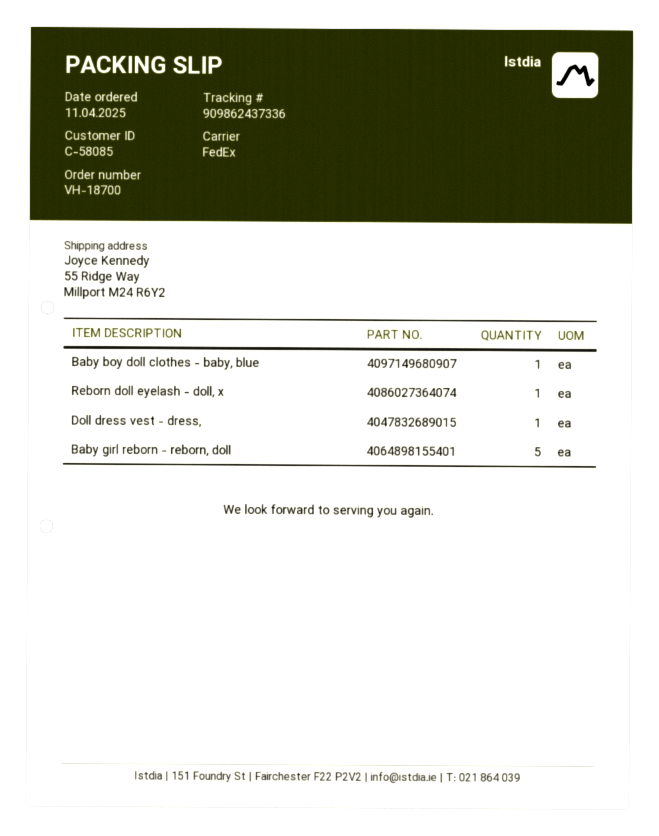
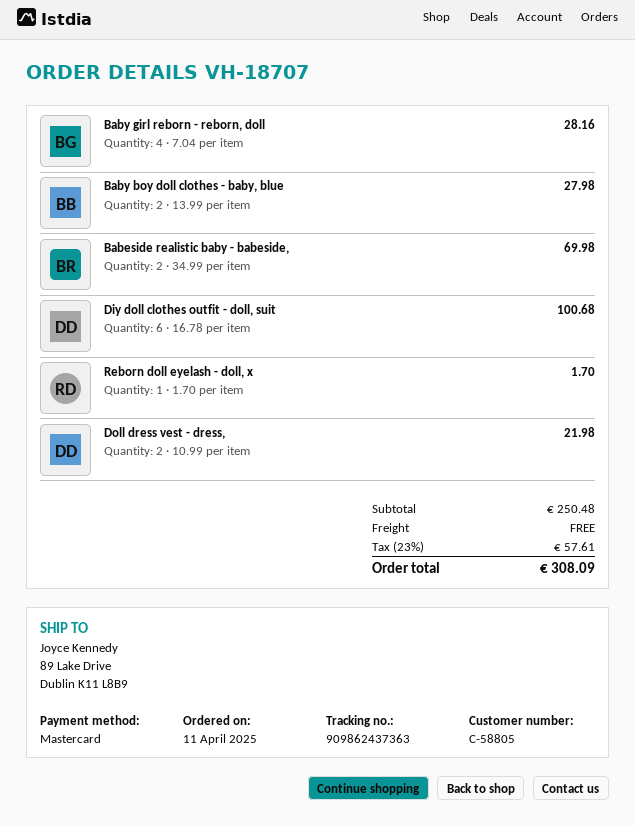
order number: VH-18700 -> VH-18707
customer number: C-58085 -> C-58805
tracking number: 909862437336 -> 909862437363
ship to: 55 Ridge Way, Millport M24 R6Y2 -> 89 Lake Drive, Dublin K11 L8B9
Baby boy doll clothes - baby, blue: 1 -> 2
Doll dress vest - dress,: 1 -> 2
Baby girl reborn - reborn, doll: 5 -> 4
Babeside realistic baby - babeside,: none -> 2
Diy doll clothes outfit - doll, suit: none -> 6

